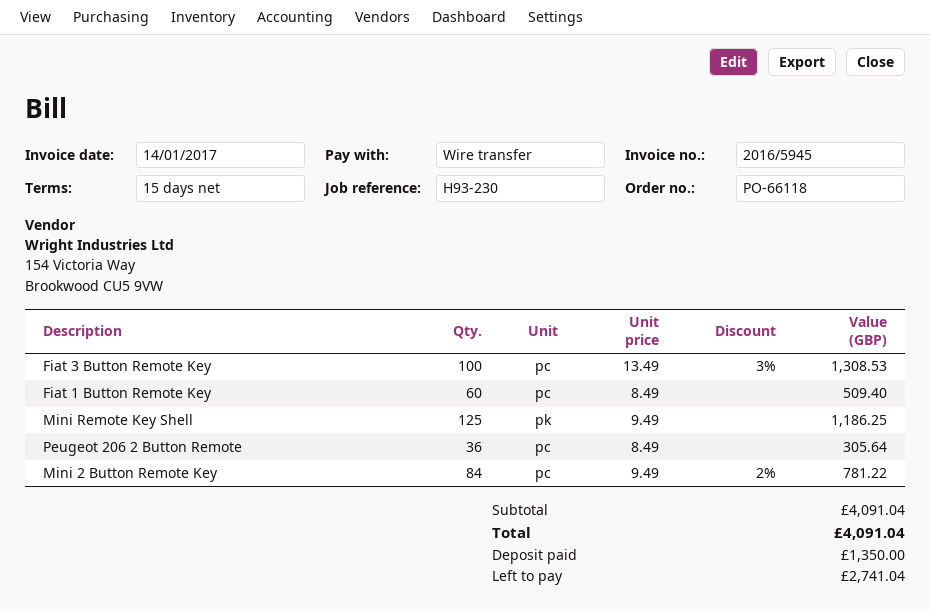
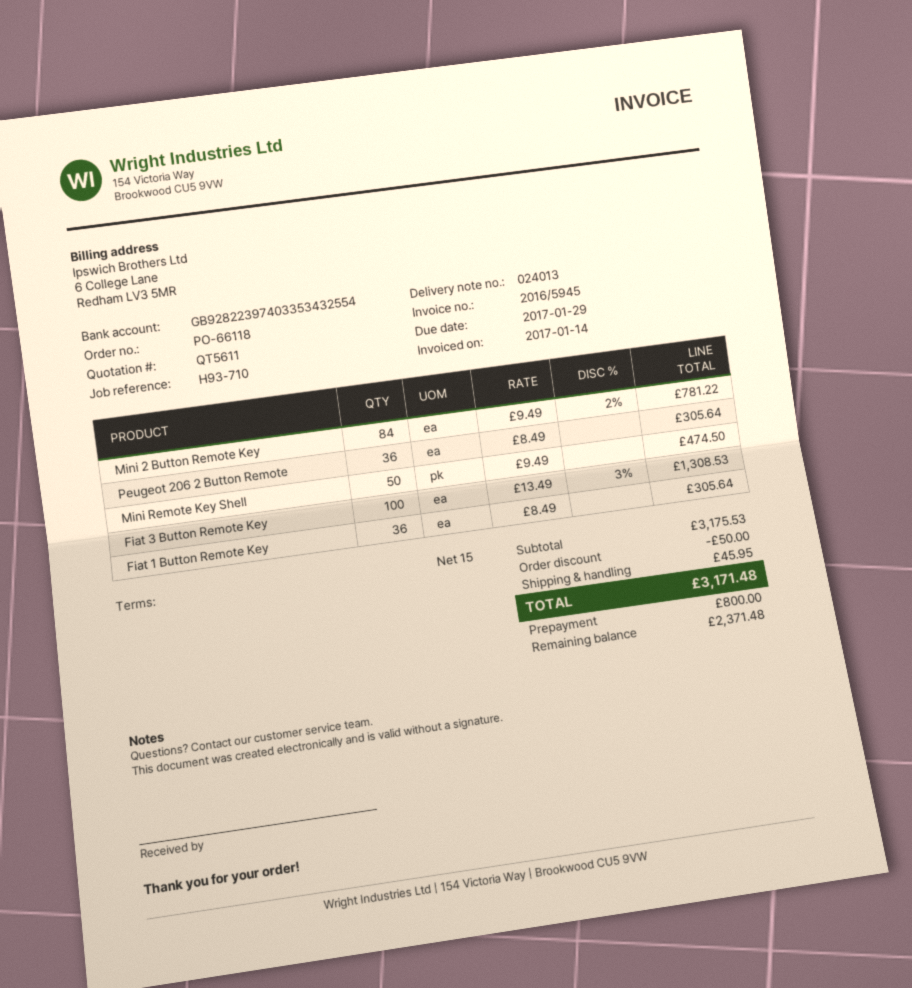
reference: H93-230 -> H93-710
Fiat 1 Button Remote Key: 60 x 8.49 = 509.40 -> 36 x 8.49 = 305.64
Mini Remote Key Shell: 125 x 9.49 = 1186.25 -> 50 x 9.49 = 474.50
subtotal: 4091.04 -> 3175.53
discount: none -> 50.00
shipping: none -> 45.95
total: 4091.04 -> 3171.48
deposit: 1350.00 -> 800.00
balance: 2741.04 -> 2371.48

